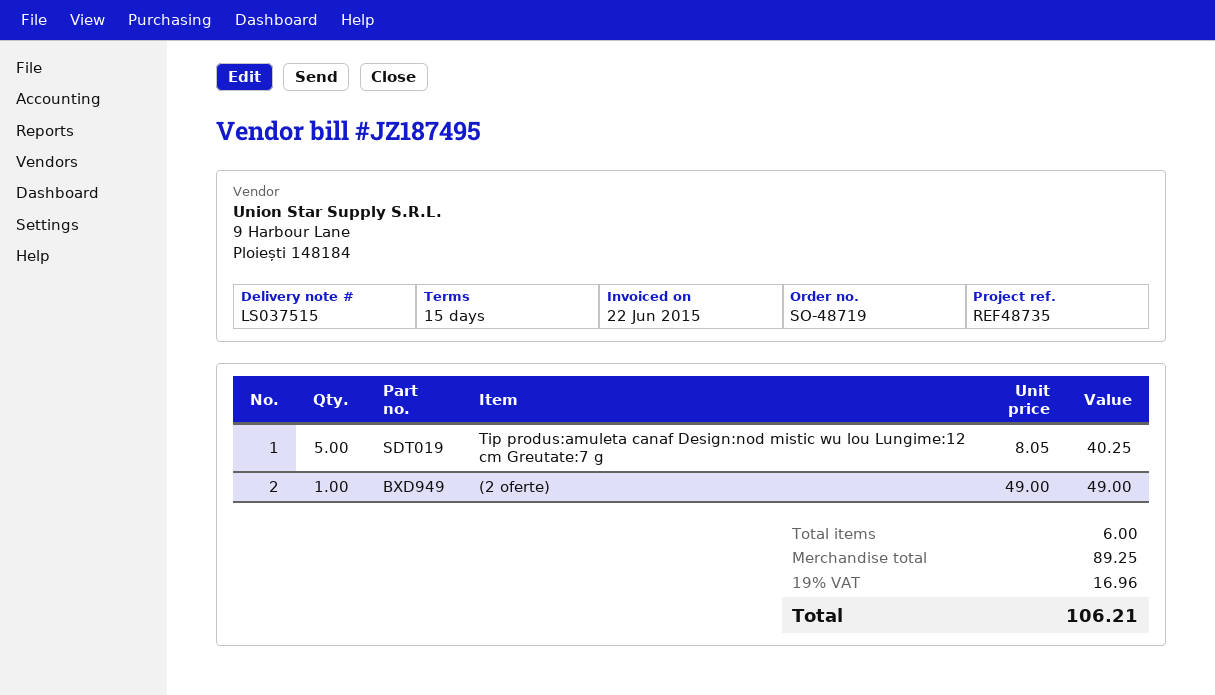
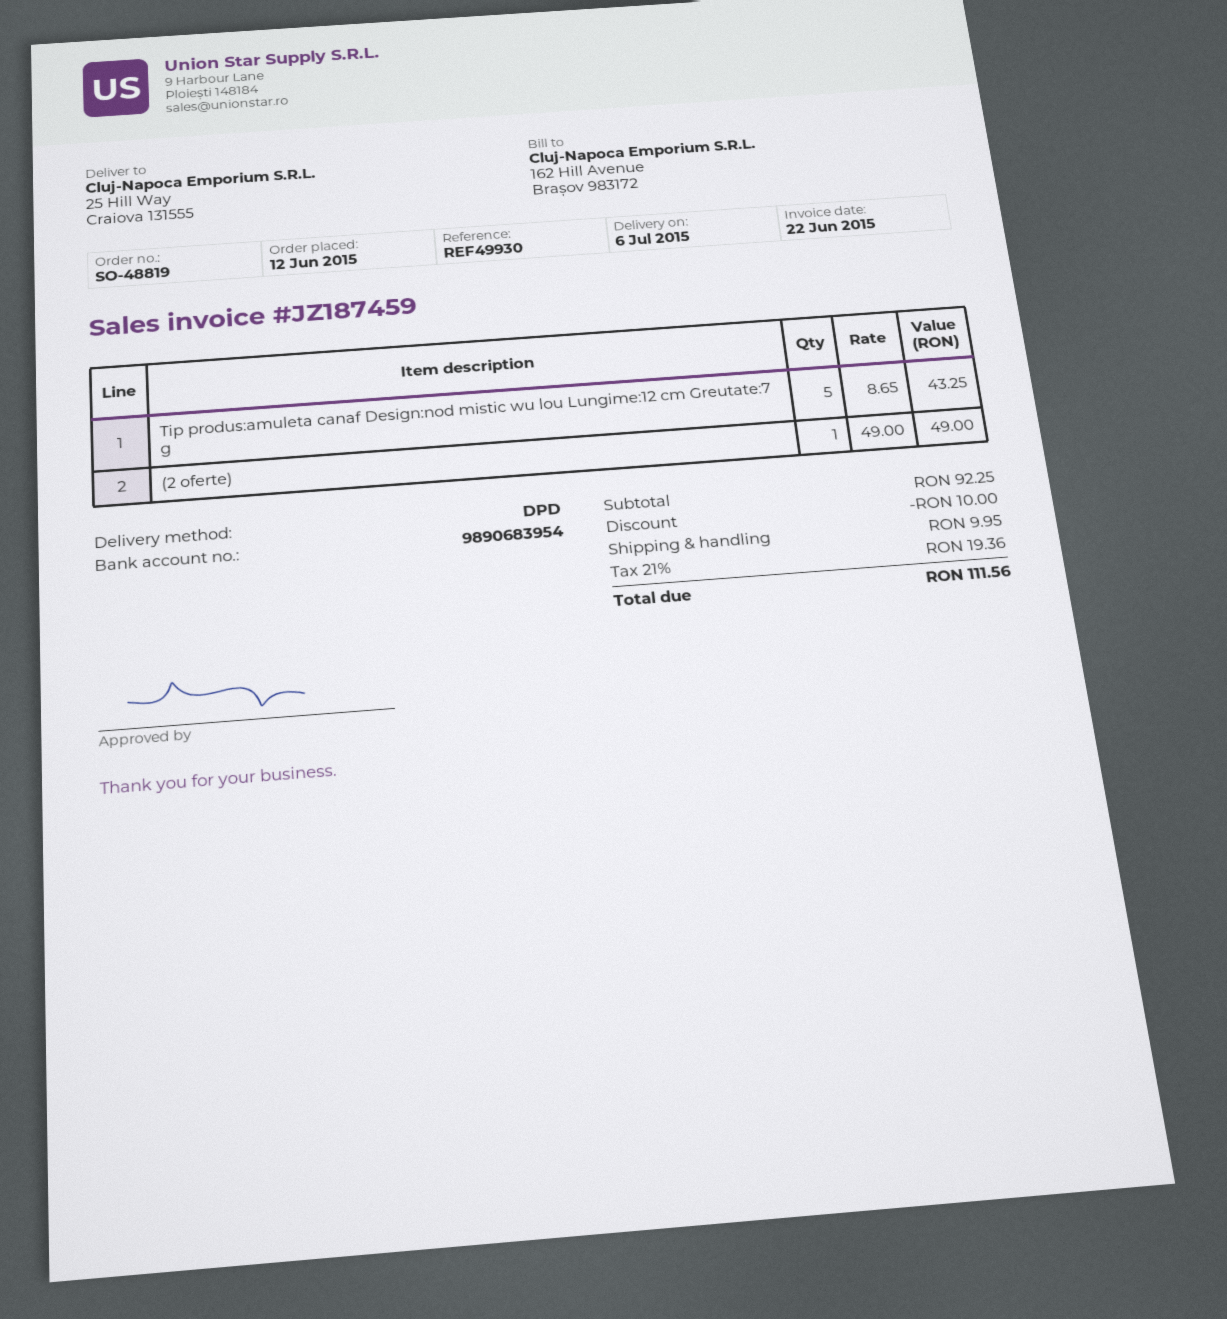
order number: SO-48719 -> SO-48819
invoice number: JZ187495 -> JZ187459
reference: REF48735 -> REF49930
Tip produs:amuleta canaf Design:nod mistic wu lou Lungime:12 cm Greutate:7 g: 5 x 8.05 = 40.25 -> 5 x 8.65 = 43.25
subtotal: 89.25 -> 92.25
discount: none -> 10.00
shipping: none -> 9.95
tax: 19% = 16.96 -> 21% = 19.36
total: 106.21 -> 111.56

